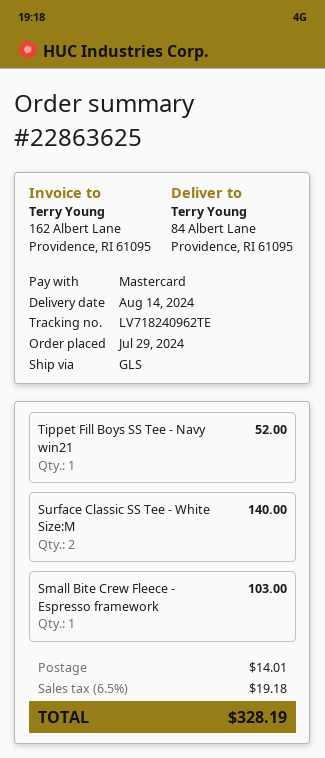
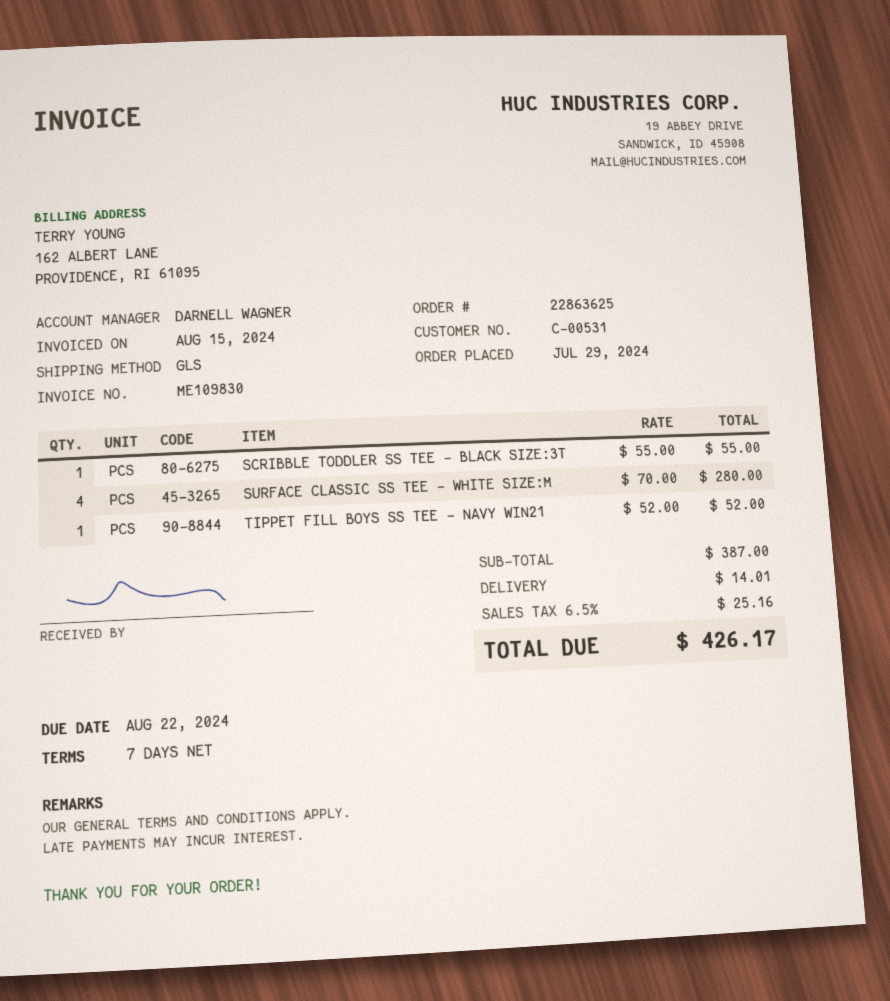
Surface Classic SS Tee - White Size:M: 2 for 140.00 -> 4 for 280.00
Small Bite Crew Fleece - Espresso framework: 1 for 103.00 -> none
SCRIBBLE TODDLER SS TEE - BLACK SIZE:3T: none -> 1 for 55.00
tax: 6.5% = 19.18 -> 6.5% = 25.16
total: 328.19 -> 426.17

